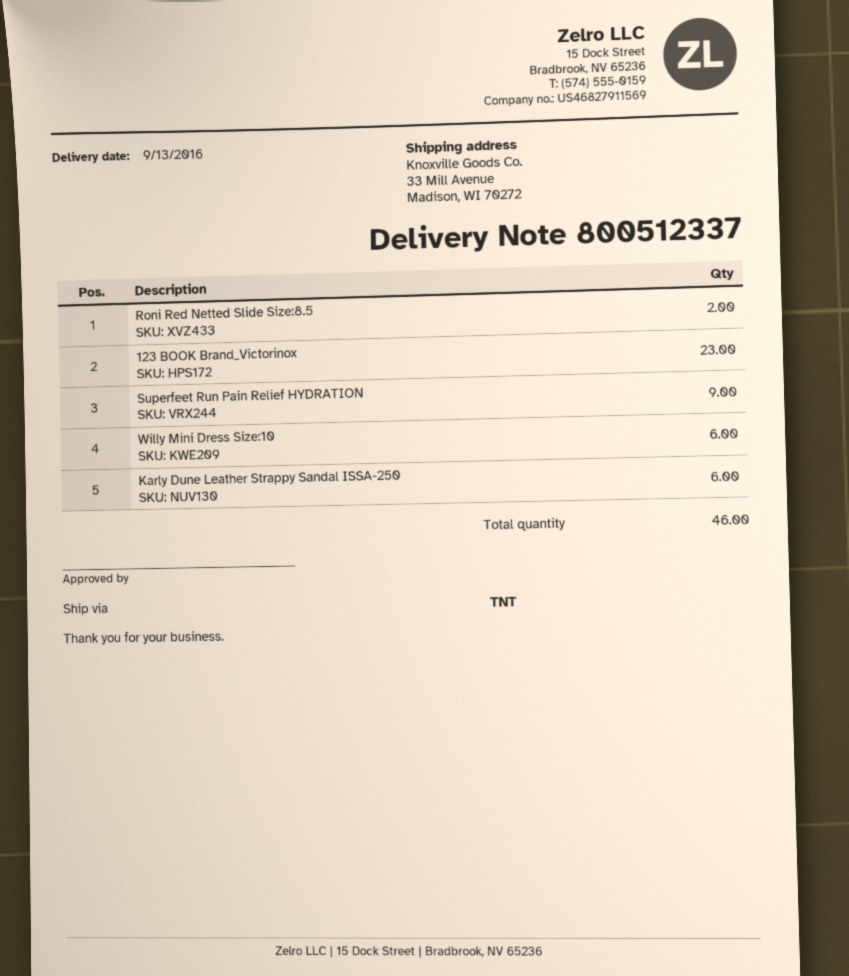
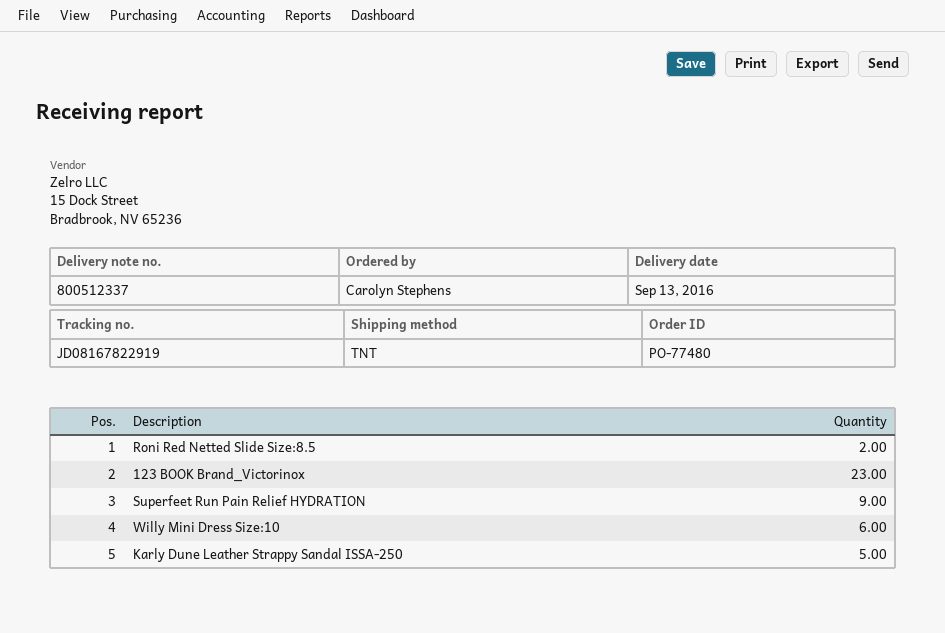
Karly Dune Leather Strappy Sandal ISSA-250: 6 -> 5

